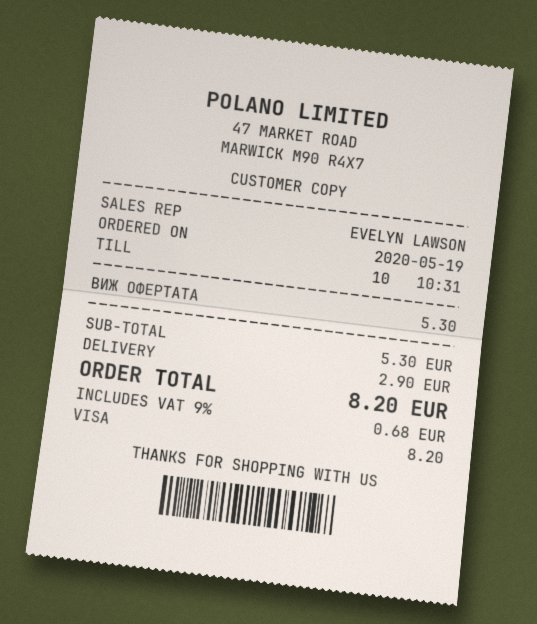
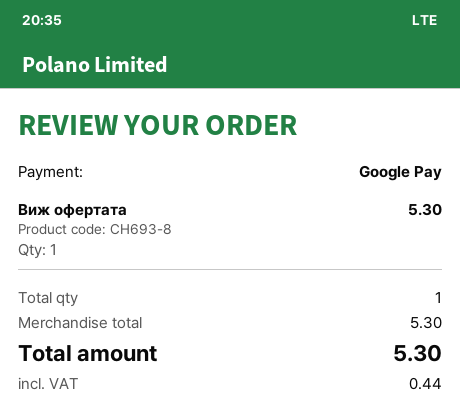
payment method: Visa -> Google Pay
shipping: 2.90 -> none
tax: 0.68 -> 0.44
total: 8.20 -> 5.30

